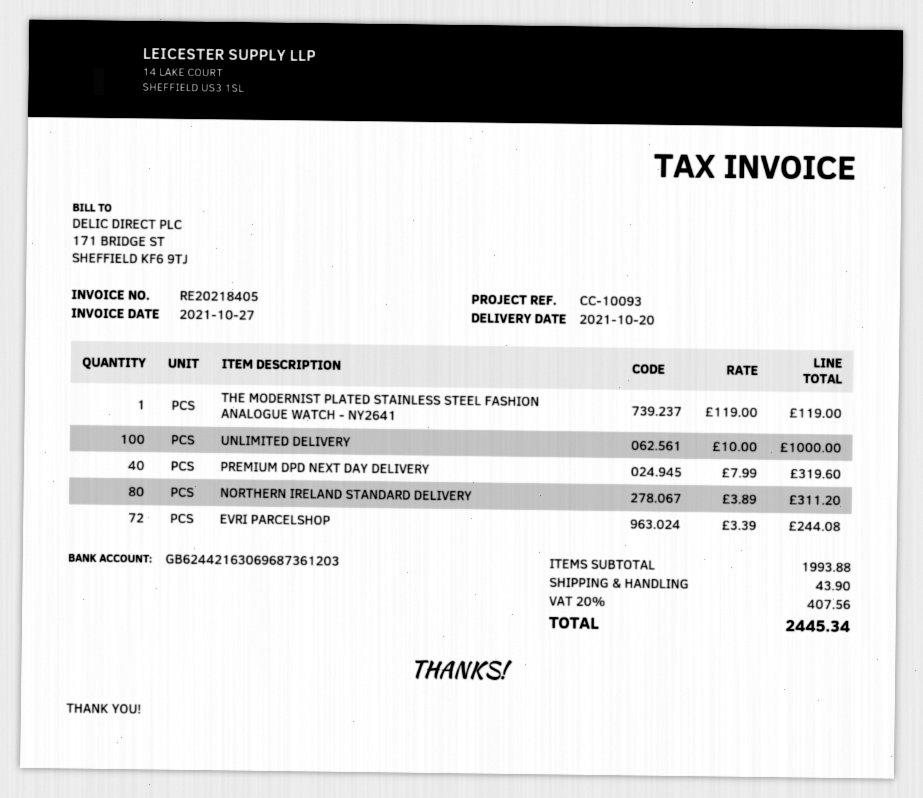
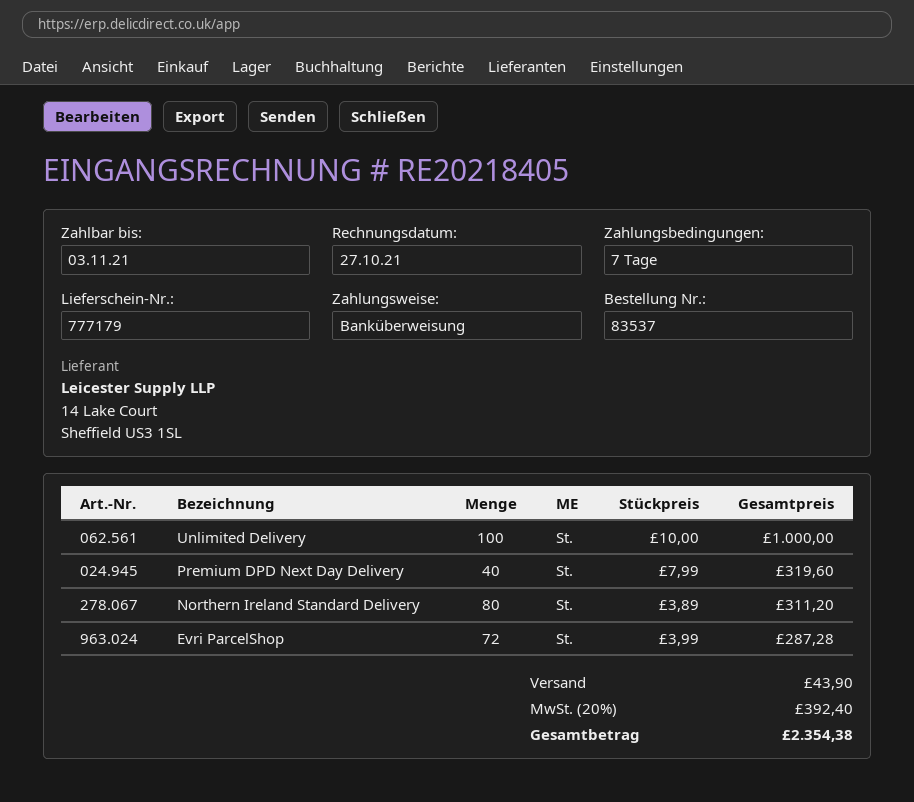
THE MODERNIST PLATED STAINLESS STEEL FASHION ANALOGUE WATCH - NY2641: 1 x 119.00 = 119.00 -> none
EVRI PARCELSHOP: 72 x 3.39 = 244.08 -> 72 x 3.99 = 287.28
tax: 20% = 407.56 -> 20% = 392.40
total: 2445.34 -> 2354.38

